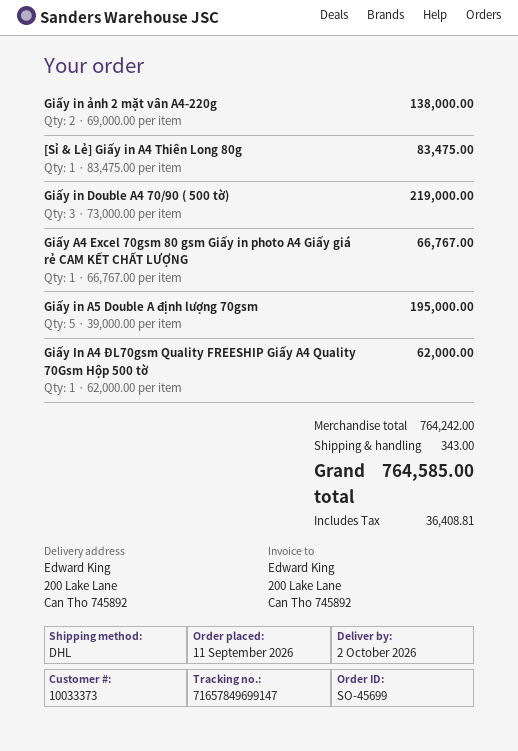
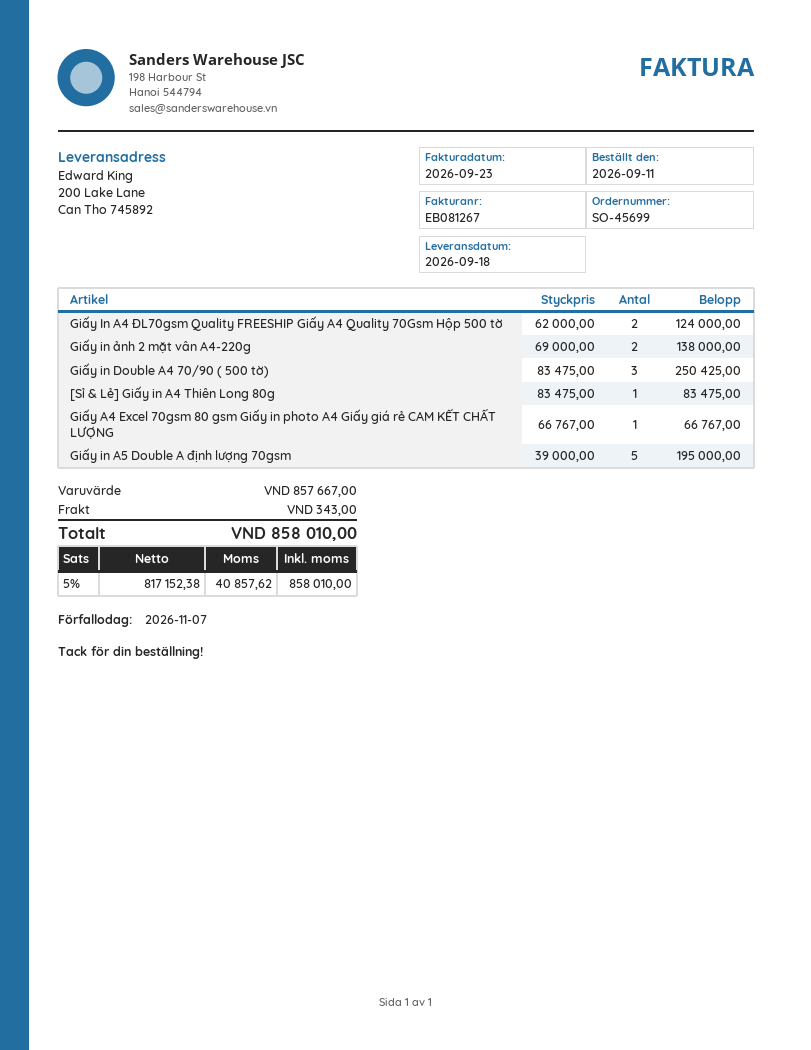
delivery date: 2026-10-02 -> 2026-09-18
Giấy in Double A4 70/90 ( 500 tờ): 3 x 73000.00 = 219000.00 -> 3 x 83475.00 = 250425.00
Giấy In A4 ĐL70gsm Quality FREESHIP Giấy A4 Quality 70Gsm Hộp 500 tờ: 1 x 62000.00 = 62000.00 -> 2 x 62000.00 = 124000.00
subtotal: 764242.00 -> 857667.00
tax: 36408.81 -> 40857.62
total: 764585.00 -> 858010.00

